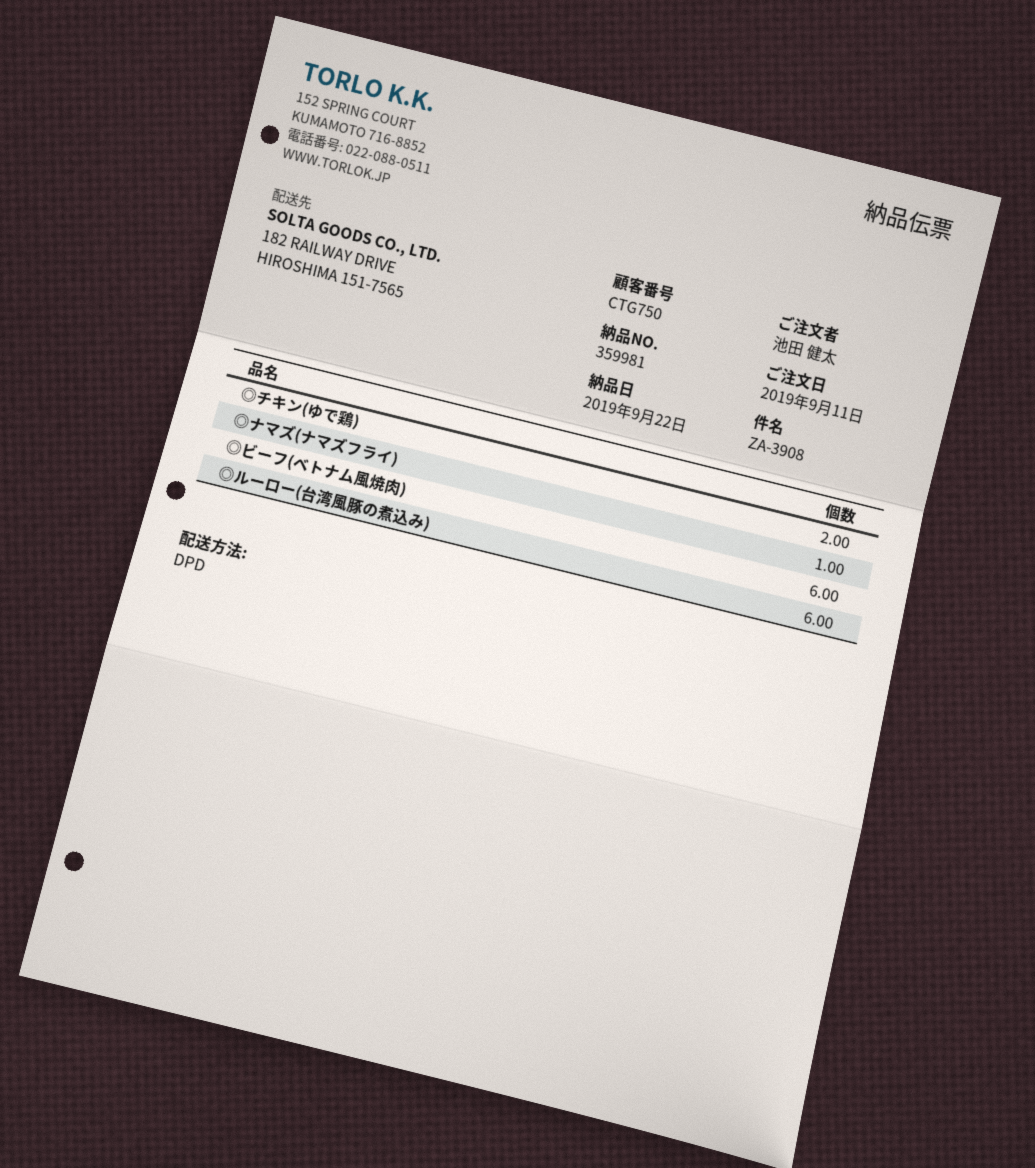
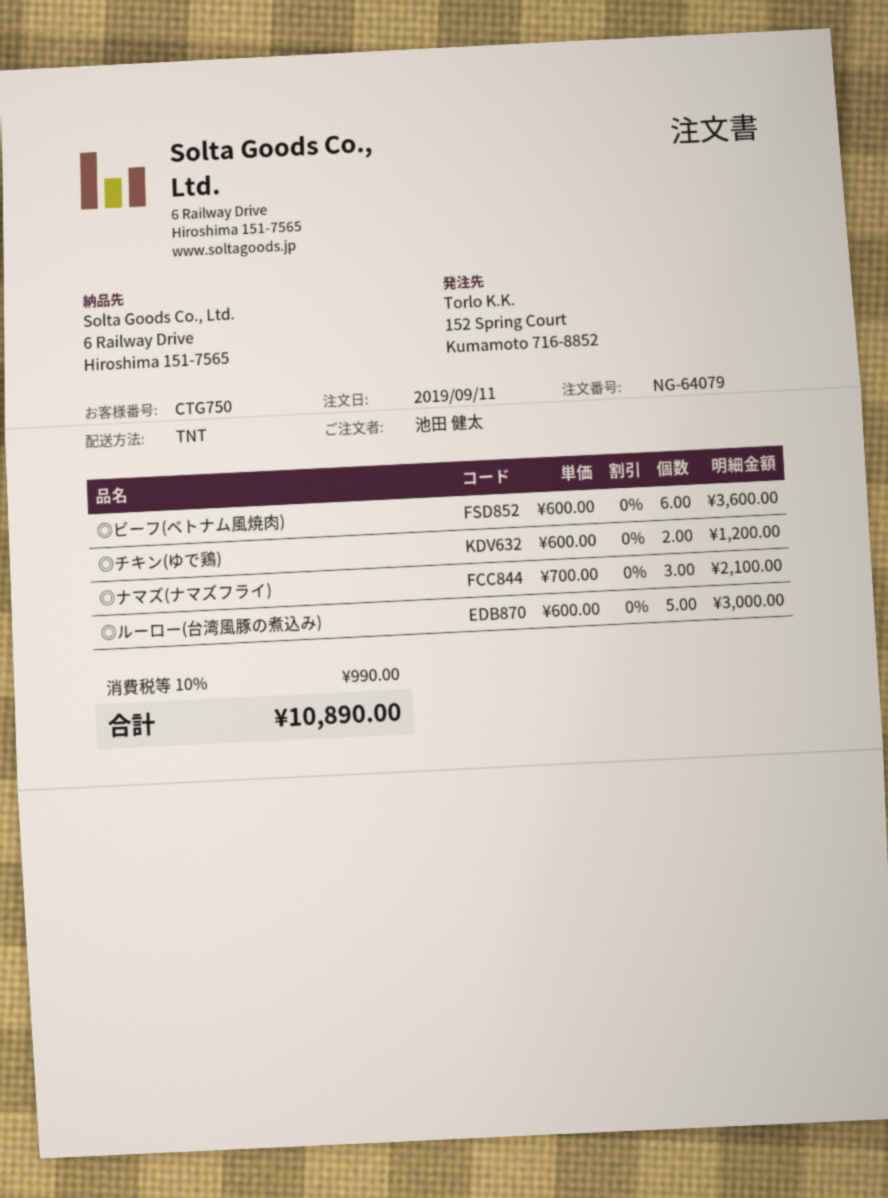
shipping method: DPD -> TNT
ship to: 182 RAILWAY DRIVE, HIROSHIMA 151-7565 -> 6 Railway Drive, Hiroshima 151-7565
◎ナマズ(ナマズフライ): 1 -> 3
◎ルーロー(台湾風豚の煮込み): 6 -> 5

